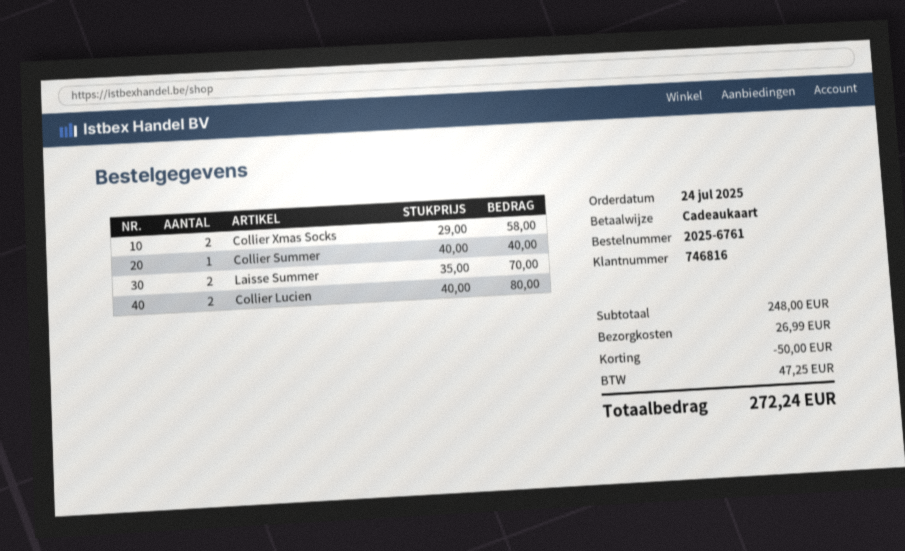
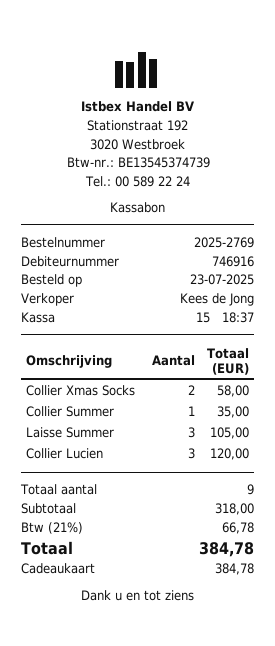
order number: 2025-6761 -> 2025-2769
order date: 2025-07-24 -> 2025-07-23
customer number: 746816 -> 746916
Collier Summer: 1 for 40.00 -> 1 for 35.00
Laisse Summer: 2 for 70.00 -> 3 for 105.00
Collier Lucien: 2 for 80.00 -> 3 for 120.00
subtotal: 248.00 -> 318.00
discount: 50.00 -> none
shipping: 26.99 -> none
tax: 47.25 -> 66.78
total: 272.24 -> 384.78

